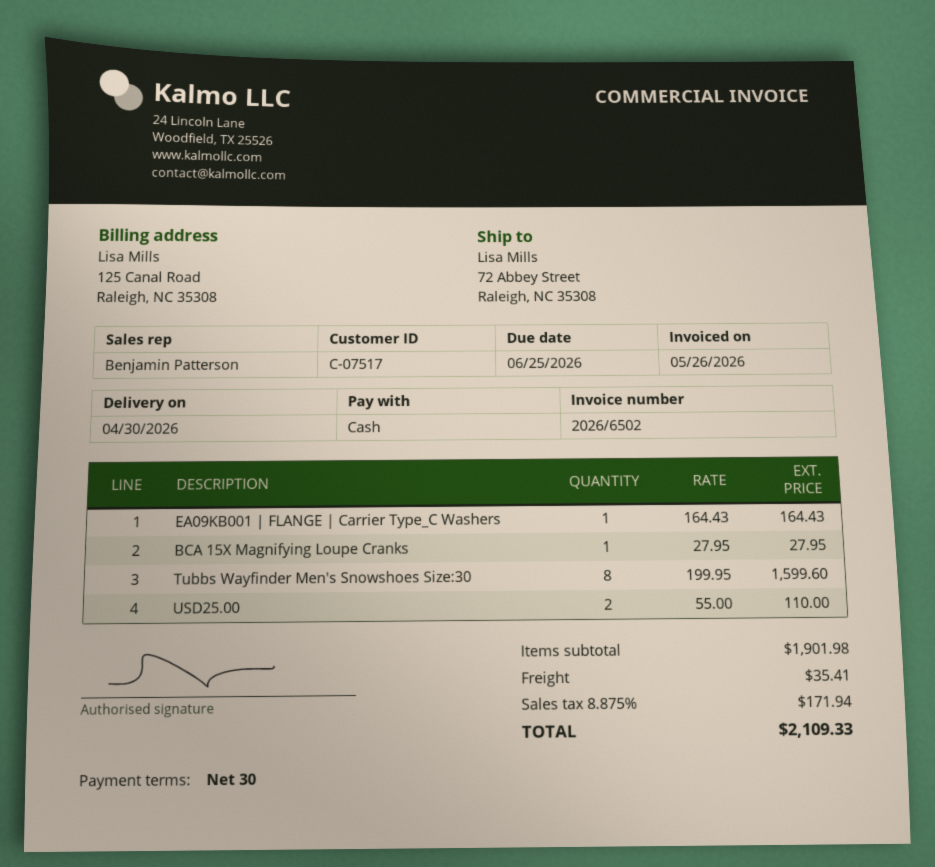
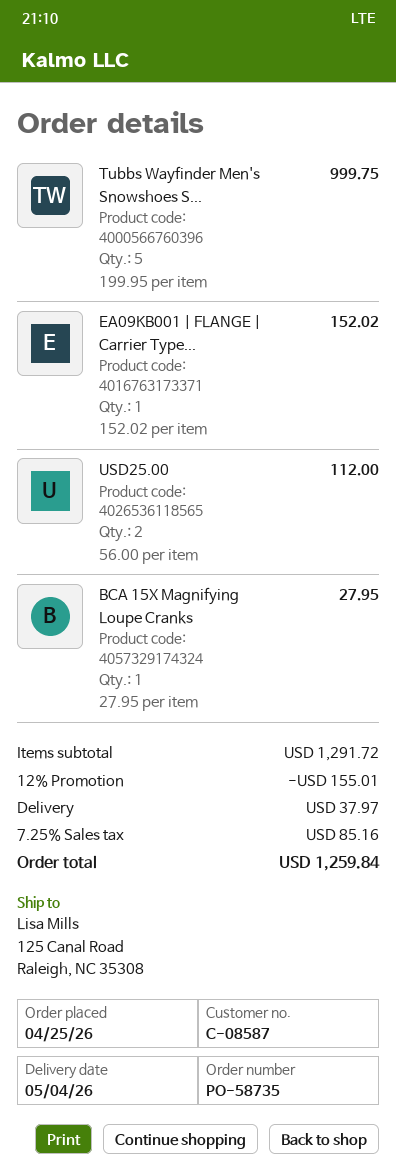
delivery date: 2026-04-30 -> 2026-05-04
customer number: C-07517 -> C-08587
ship to: 72 Abbey Street, Raleigh, NC 35308 -> 125 Canal Road, Raleigh, NC 35308
EA09KB001 | FLANGE | Carrier Type_C Washers: 1 x 164.43 = 164.43 -> 1 x 152.02 = 152.02
Tubbs Wayfinder Men's Snowshoes Size:30: 8 x 199.95 = 1599.60 -> 5 x 199.95 = 999.75
USD25.00: 2 x 55.00 = 110.00 -> 2 x 56.00 = 112.00
subtotal: 1901.98 -> 1291.72
discount: none -> 12% = 155.01
shipping: 35.41 -> 37.97
tax: 8.875% = 171.94 -> 7.25% = 85.16
total: 2109.33 -> 1259.84

